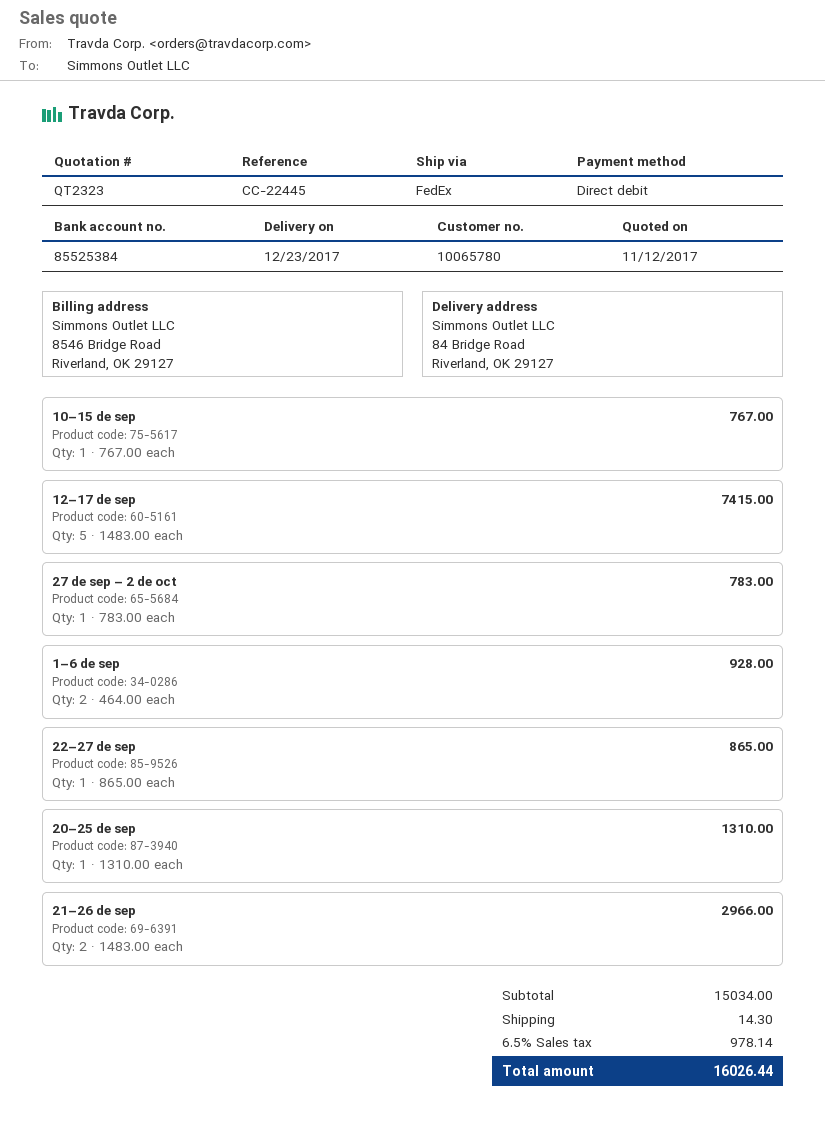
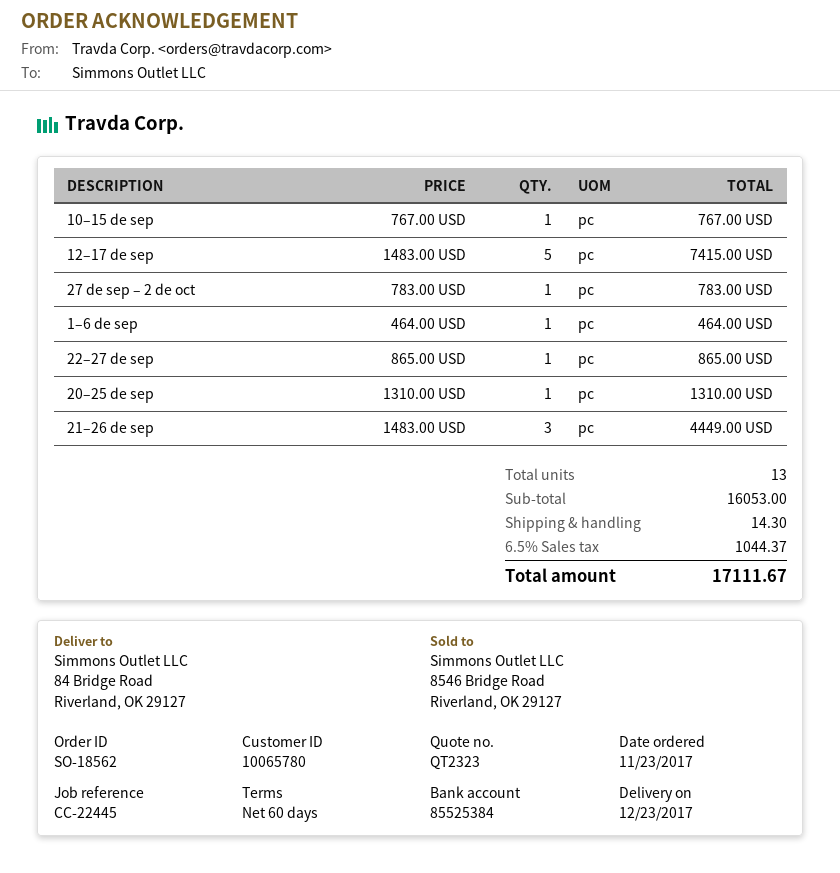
1–6 de sep: 2 x 464.00 = 928.00 -> 1 x 464.00 = 464.00
21–26 de sep: 2 x 1483.00 = 2966.00 -> 3 x 1483.00 = 4449.00
subtotal: 15034.00 -> 16053.00
tax: 6.5% = 978.14 -> 6.5% = 1044.37
total: 16026.44 -> 17111.67

